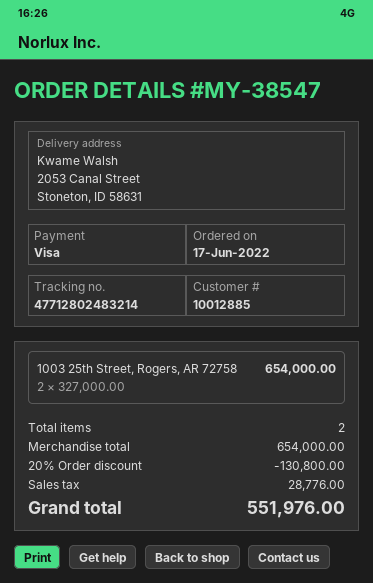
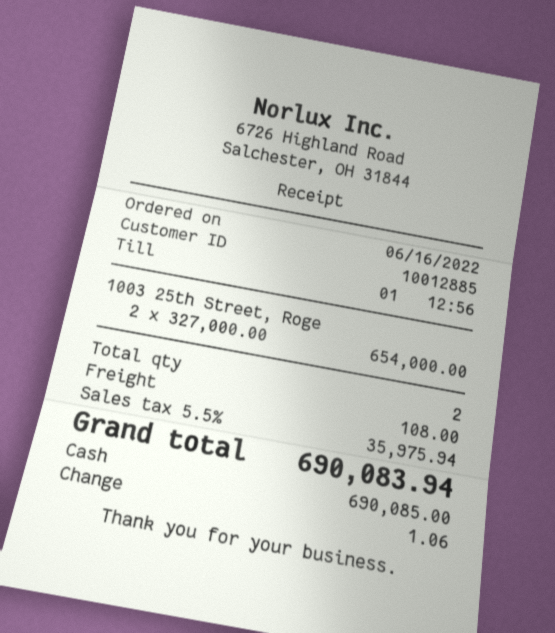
order date: 2022-06-17 -> 2022-06-16
payment method: Visa -> cash
discount: 20% = 130800.00 -> none
shipping: none -> 108.00
tax: 28776.00 -> 35975.94
total: 551976.00 -> 690083.94

